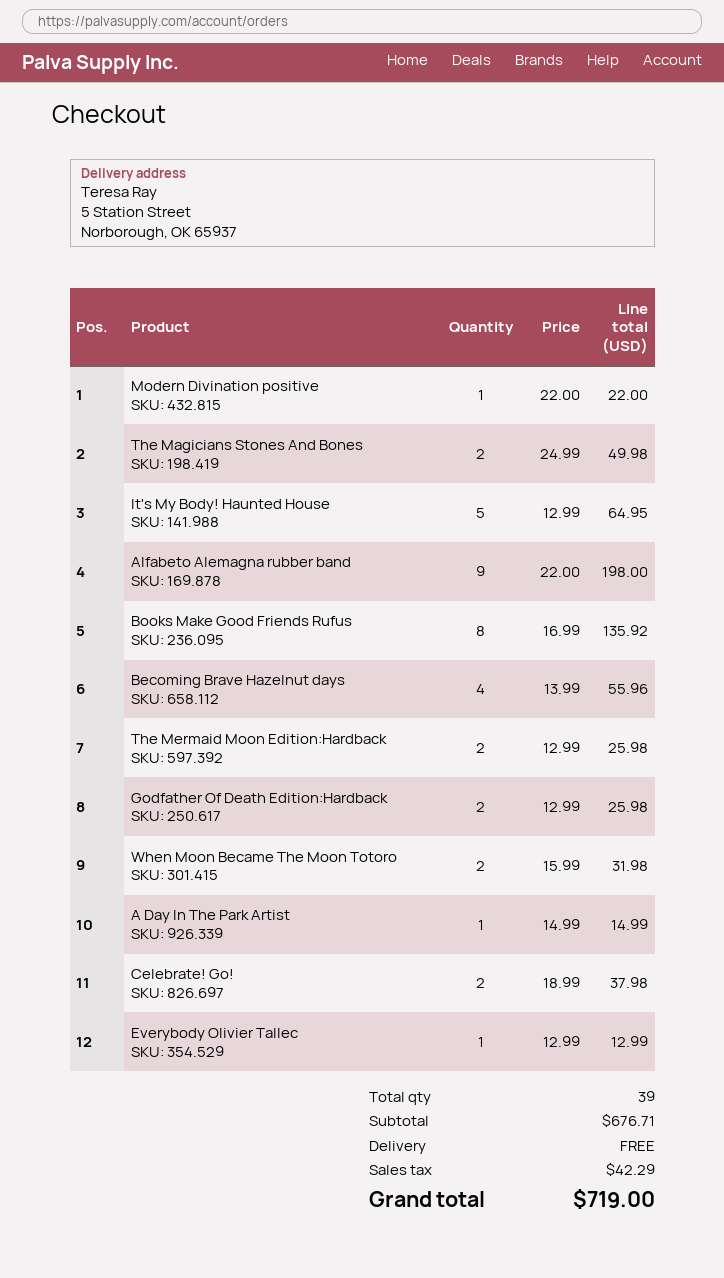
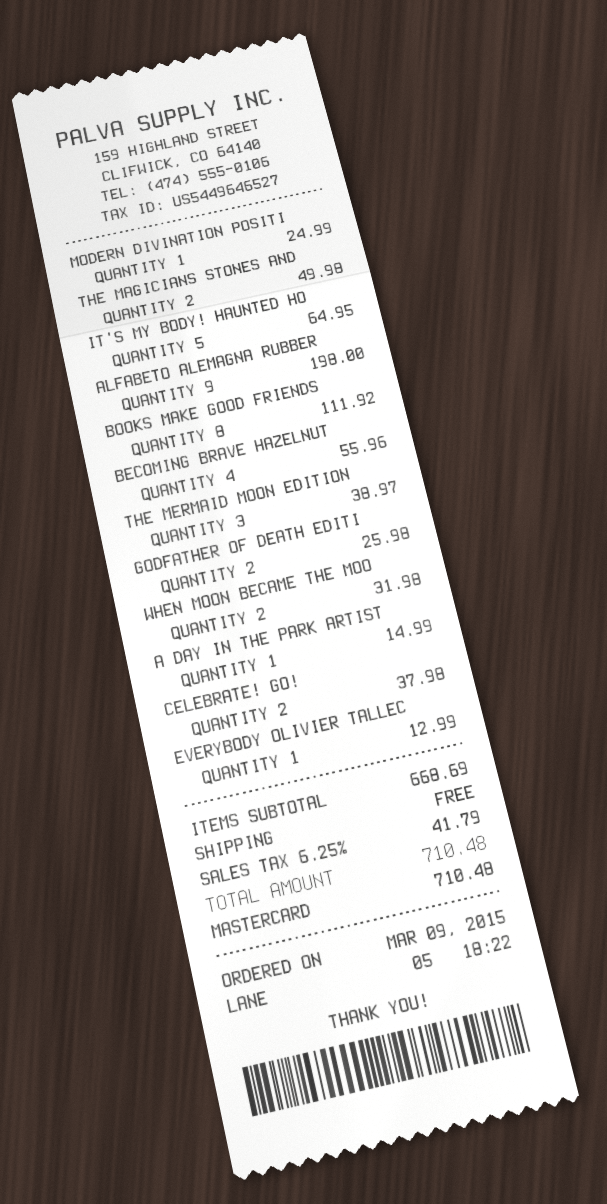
Modern Divination positive: 1 for 22.00 -> 1 for 24.99
Books Make Good Friends Rufus: 8 for 135.92 -> 8 for 111.92
The Mermaid Moon Edition:Hardback: 2 for 25.98 -> 3 for 38.97
subtotal: 676.71 -> 668.69
tax: 42.29 -> 41.79
total: 719.00 -> 710.48

